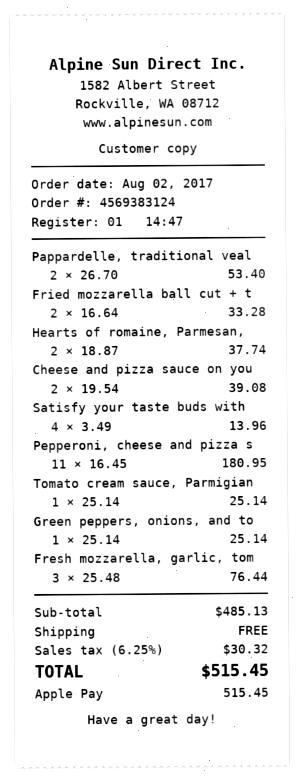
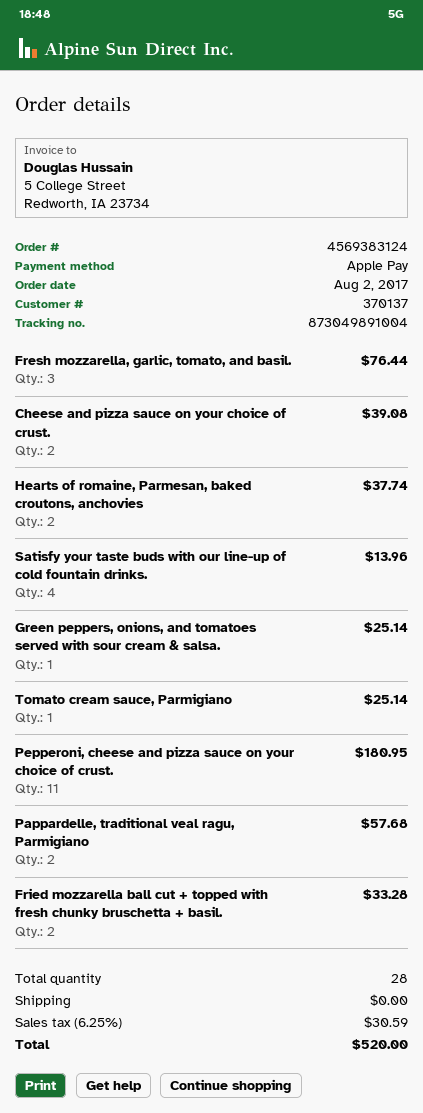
Pappardelle, traditional veal: 2 for 53.40 -> 2 for 57.68
tax: 6.25% = 30.32 -> 6.25% = 30.59
total: 515.45 -> 520.00

